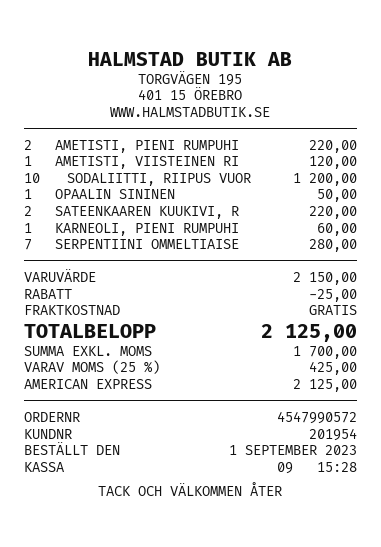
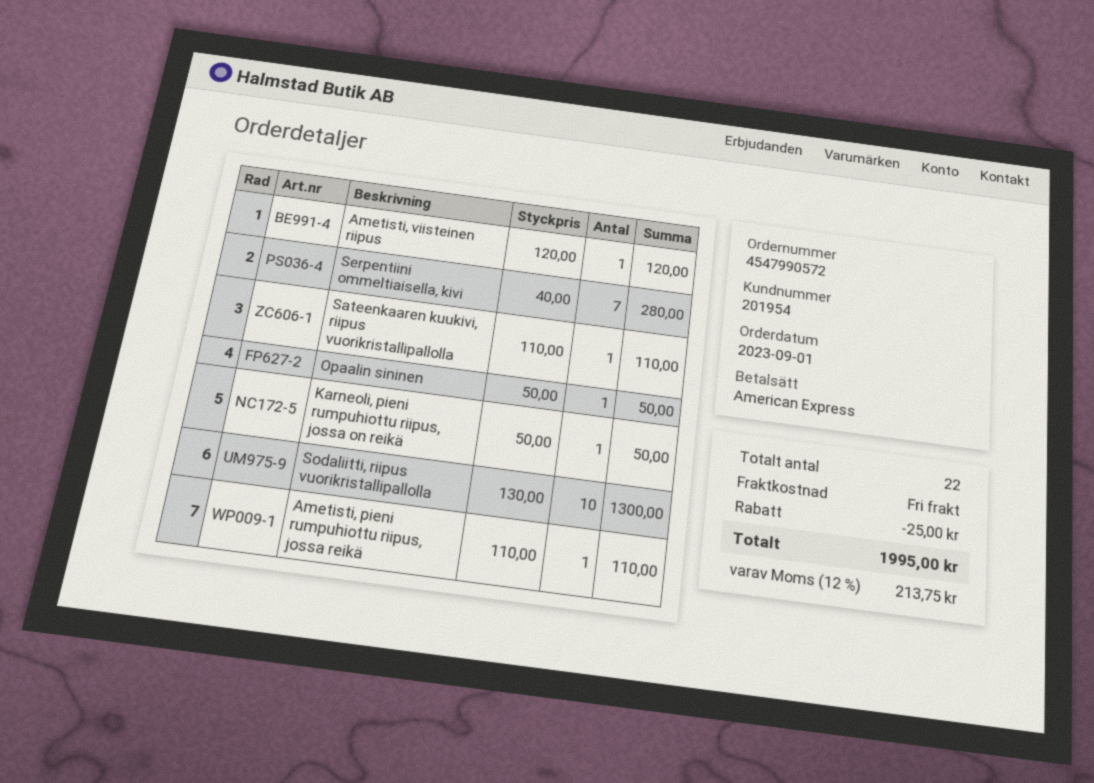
AMETISTI, PIENI RUMPUHI: 2 for 220.00 -> 1 for 110.00
SODALIITTI, RIIPUS VUOR: 10 for 1200.00 -> 10 for 1300.00
SATEENKAAREN KUUKIVI, R: 2 for 220.00 -> 1 for 110.00
KARNEOLI, PIENI RUMPUHI: 1 for 60.00 -> 1 for 50.00
tax: 25% = 425.00 -> 12% = 213.75
total: 2125.00 -> 1995.00

